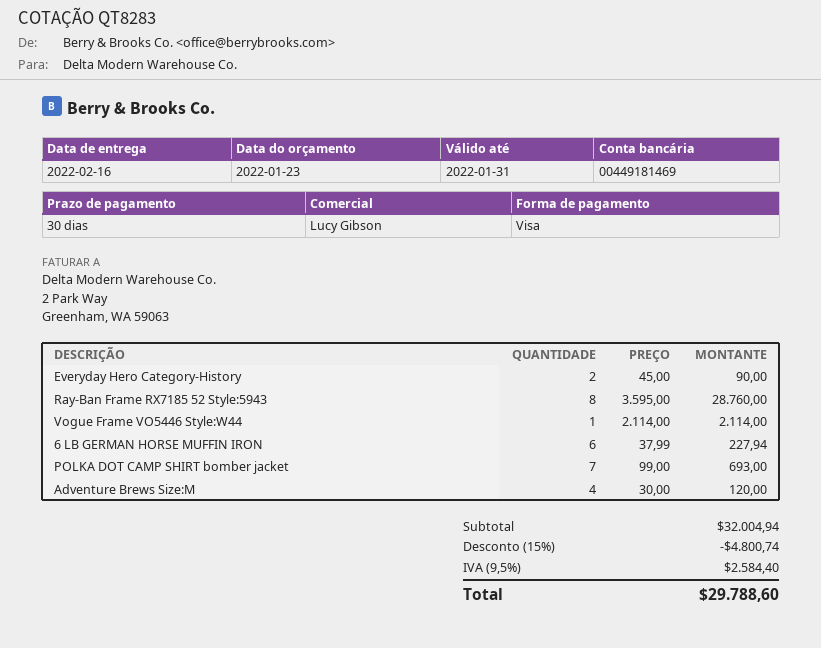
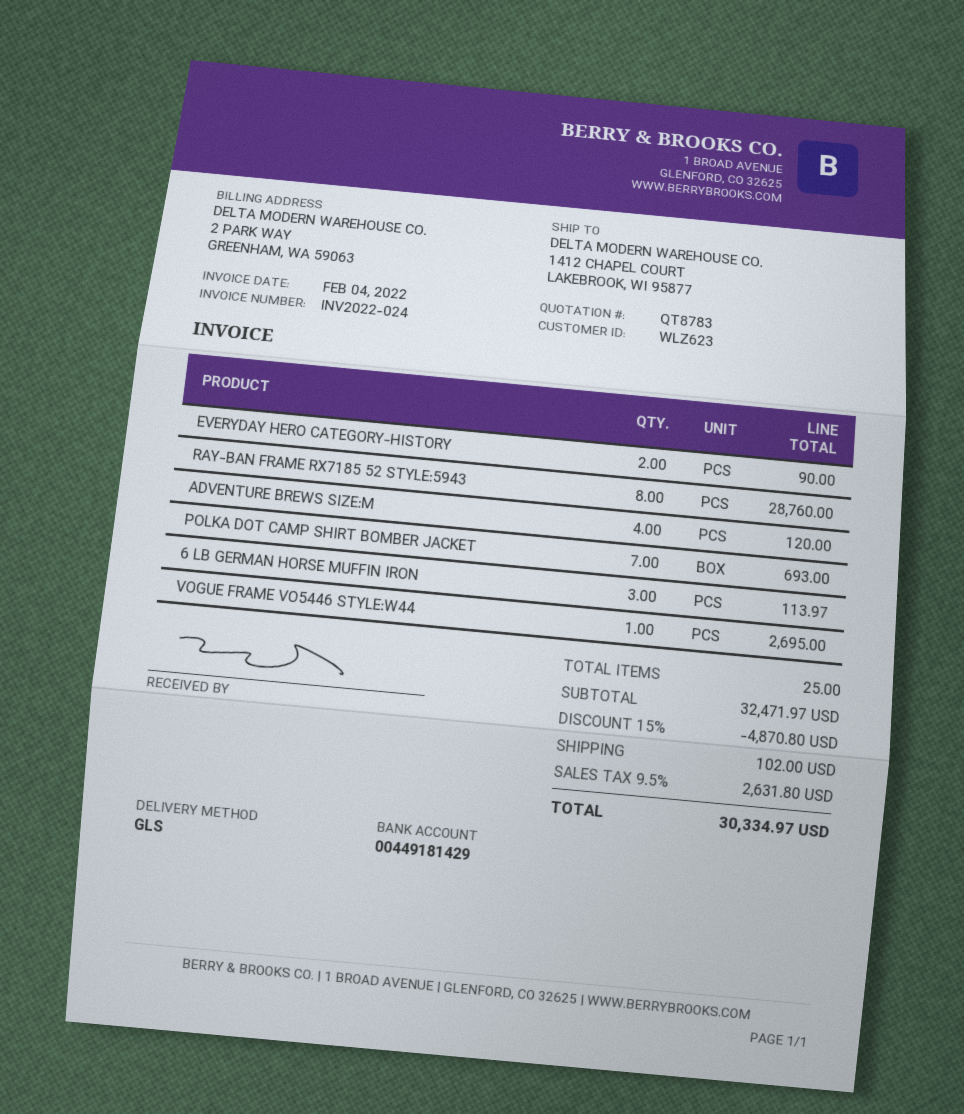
quote number: QT8283 -> QT8783
bank account: 00449181469 -> 00449181429
Vogue Frame VO5446 Style:W44: 1 for 2114.00 -> 1 for 2695.00
6 LB GERMAN HORSE MUFFIN IRON: 6 for 227.94 -> 3 for 113.97
subtotal: 32004.94 -> 32471.97
discount: 15% = 4800.74 -> 15% = 4870.80
shipping: none -> 102.00
tax: 9.5% = 2584.40 -> 9.5% = 2631.80
total: 29788.60 -> 30334.97

